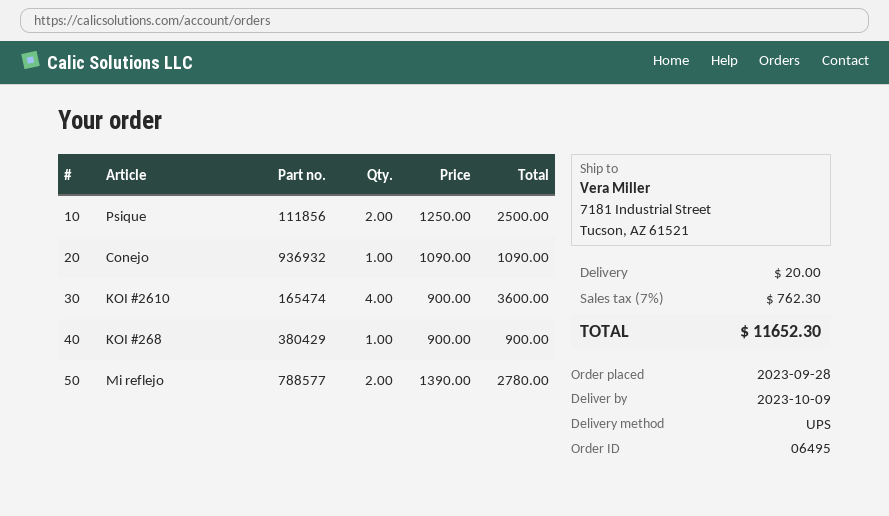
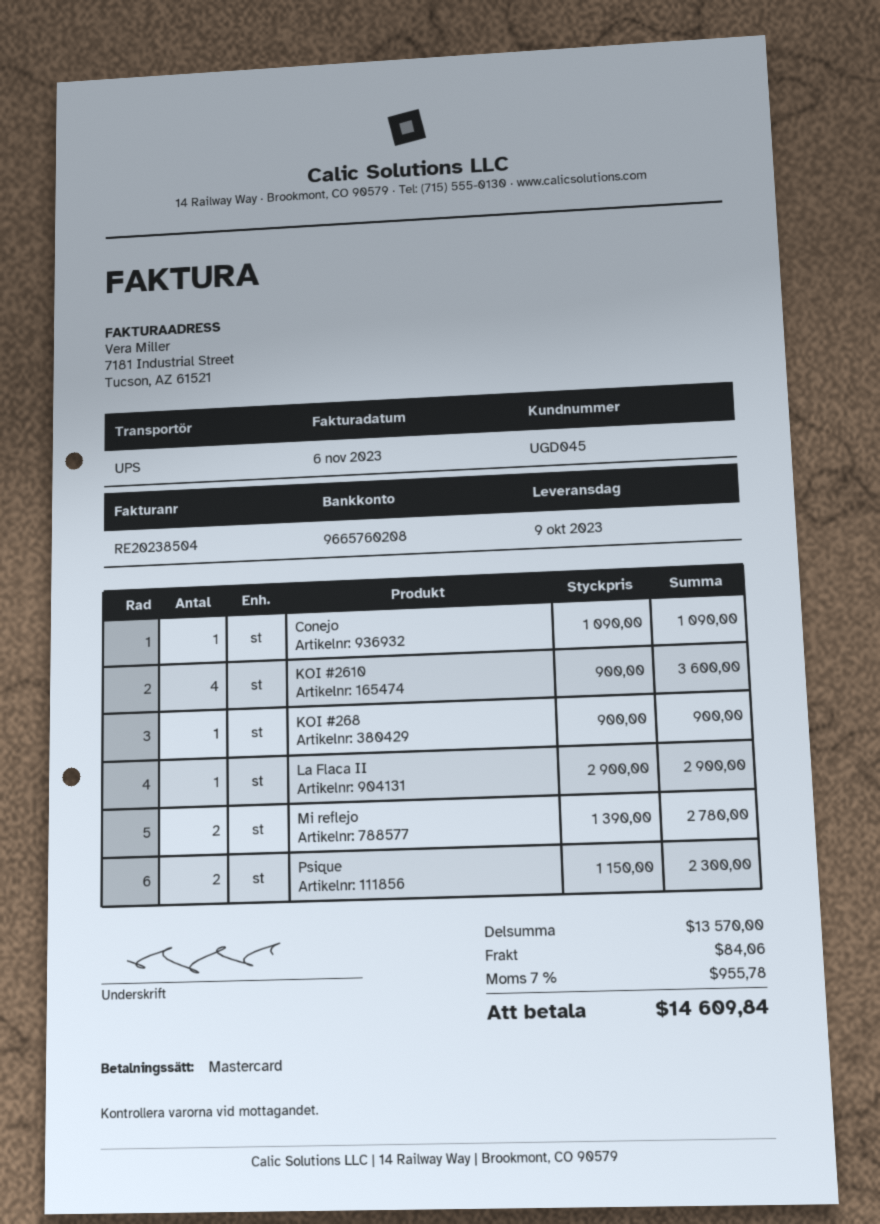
Psique: 2 x 1250.00 = 2500.00 -> 2 x 1150.00 = 2300.00
La Flaca II: none -> 1 x 2900.00 = 2900.00
shipping: 20.00 -> 84.06
tax: 7% = 762.30 -> 7% = 955.78
total: 11652.30 -> 14609.84

